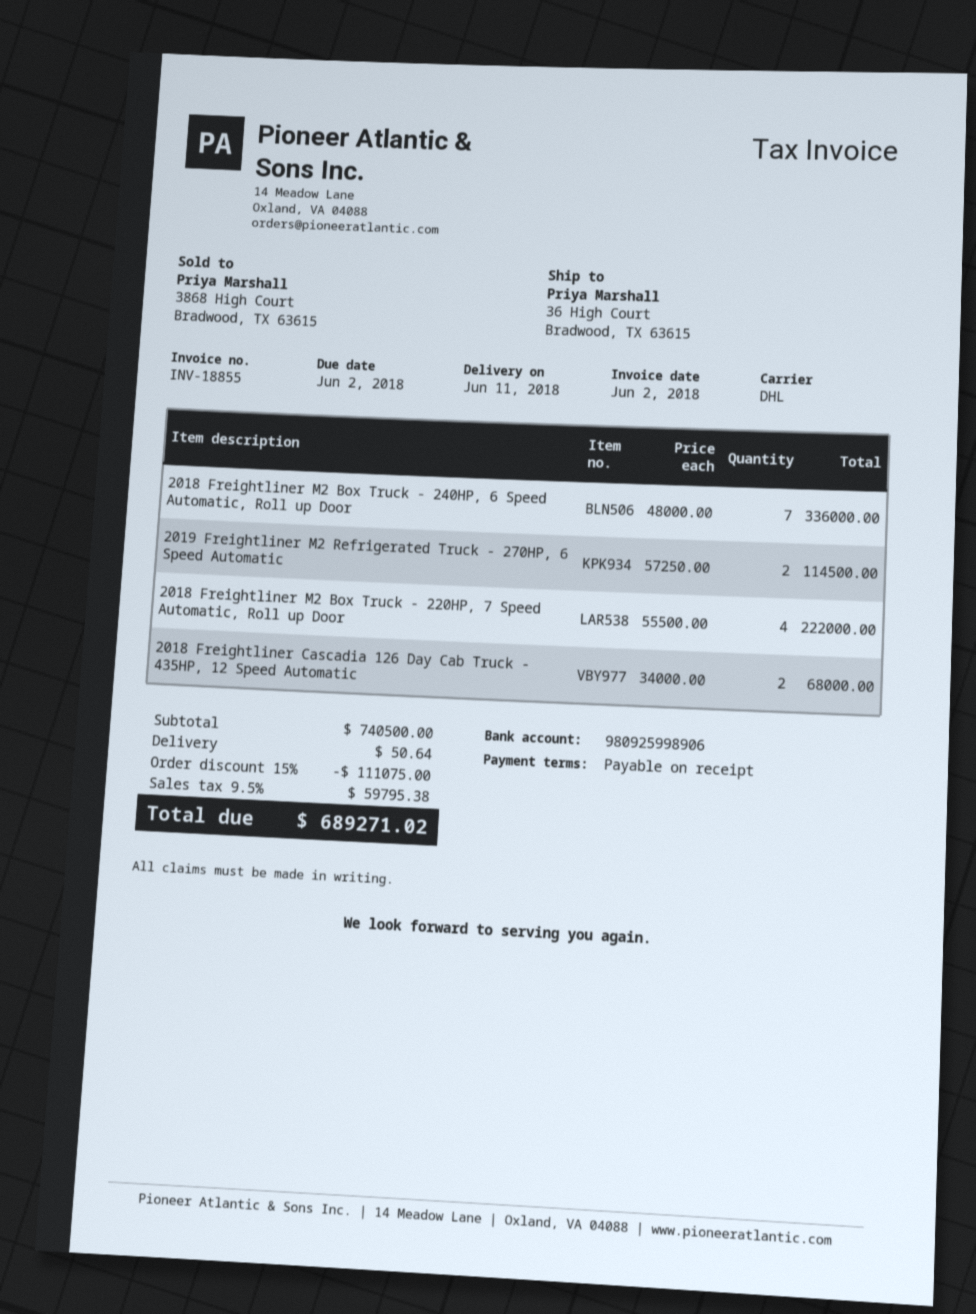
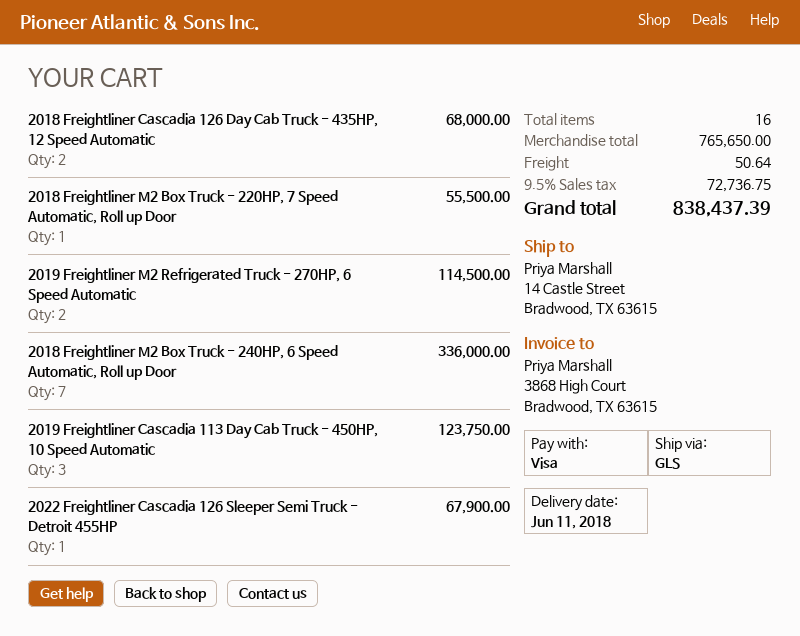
shipping method: DHL -> GLS
ship to: 36 High Court, Bradwood, TX 63615 -> 14 Castle Street, Bradwood, TX 63615
2018 Freightliner M2 Box Truck - 220HP, 7 Speed Automatic, Roll up Door: 4 for 222000.00 -> 1 for 55500.00
2019 Freightliner Cascadia 113 Day Cab Truck - 450HP, 10 Speed Automatic: none -> 3 for 123750.00
2022 Freightliner Cascadia 126 Sleeper Semi Truck - Detroit 455HP: none -> 1 for 67900.00
subtotal: 740500.00 -> 765650.00
discount: 15% = 111075.00 -> none
tax: 9.5% = 59795.38 -> 9.5% = 72736.75
total: 689271.02 -> 838437.39

